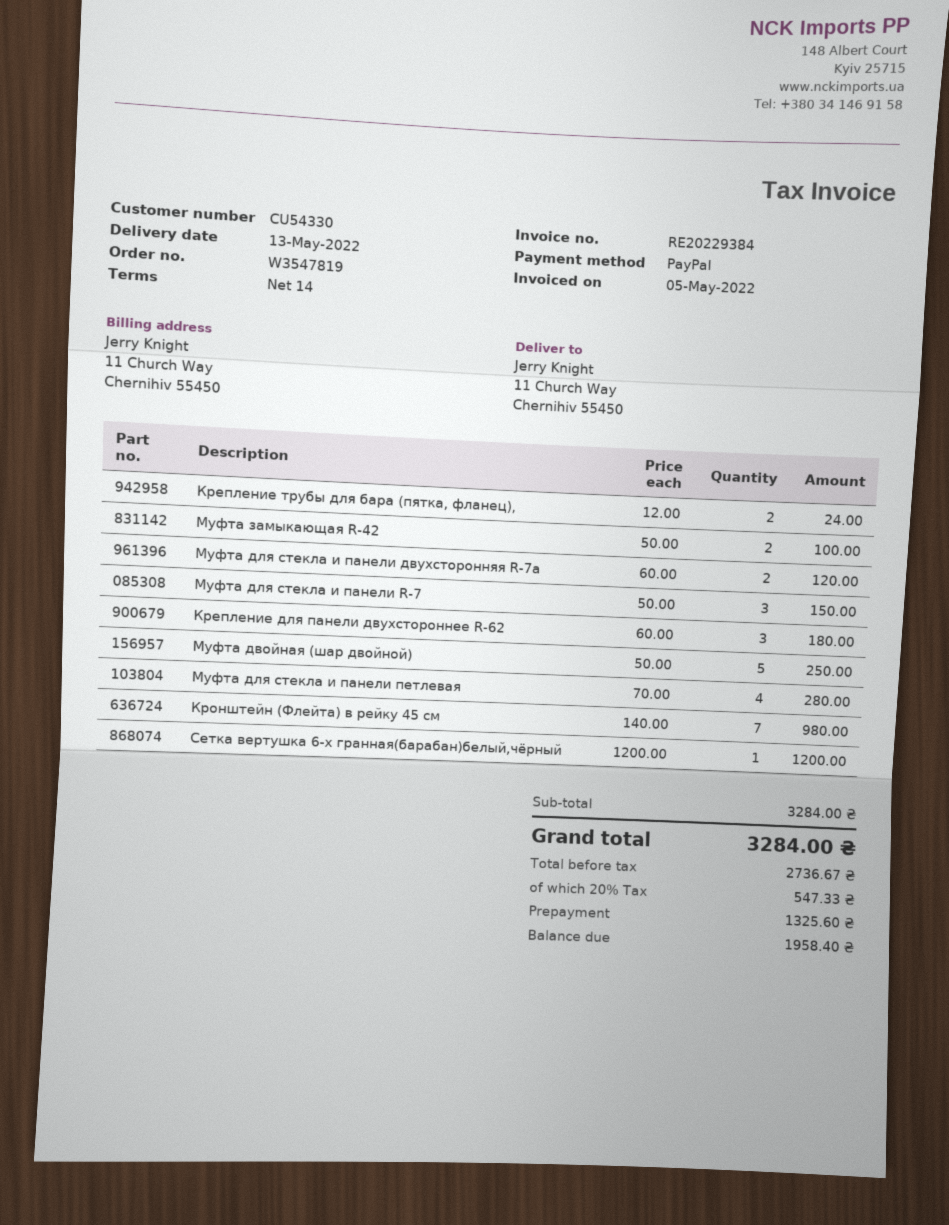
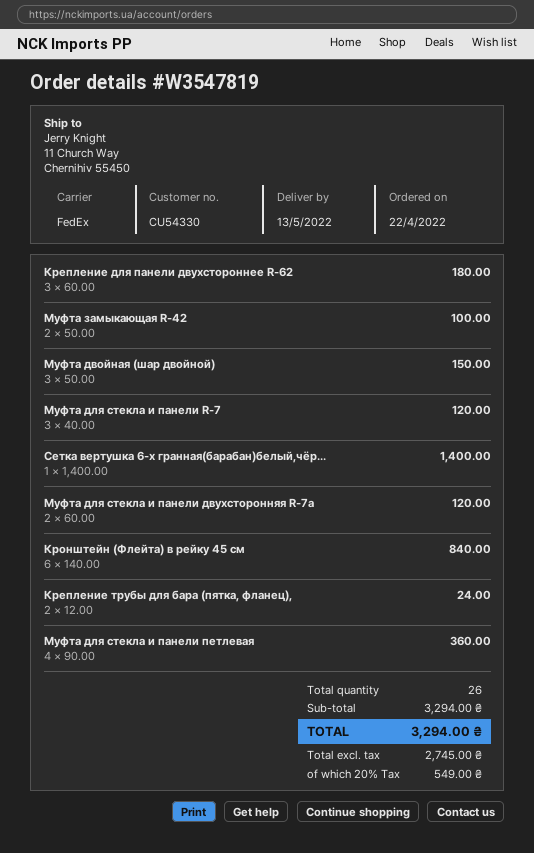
Муфта для стекла и панели R-7: 3 x 50.00 = 150.00 -> 3 x 40.00 = 120.00
Муфта двойная (шар двойной): 5 x 50.00 = 250.00 -> 3 x 50.00 = 150.00
Муфта для стекла и панели петлевая: 4 x 70.00 = 280.00 -> 4 x 90.00 = 360.00
Кронштейн (Флейта) в рейку 45 см: 7 x 140.00 = 980.00 -> 6 x 140.00 = 840.00
Сетка вертушка 6-х гранная(барабан)белый,чёрный: 1 x 1200.00 = 1200.00 -> 1 x 1400.00 = 1400.00
subtotal: 3284.00 -> 3294.00
net: 2736.67 -> 2745.00
tax: 20% = 547.33 -> 20% = 549.00
total: 3284.00 -> 3294.00

